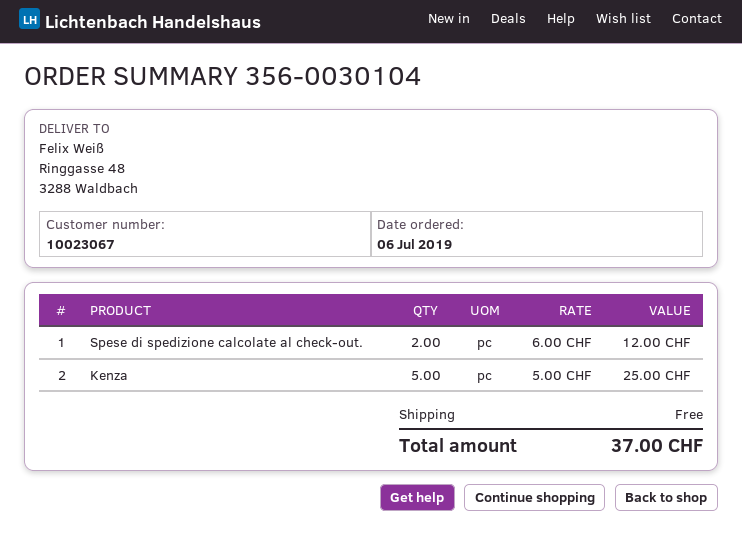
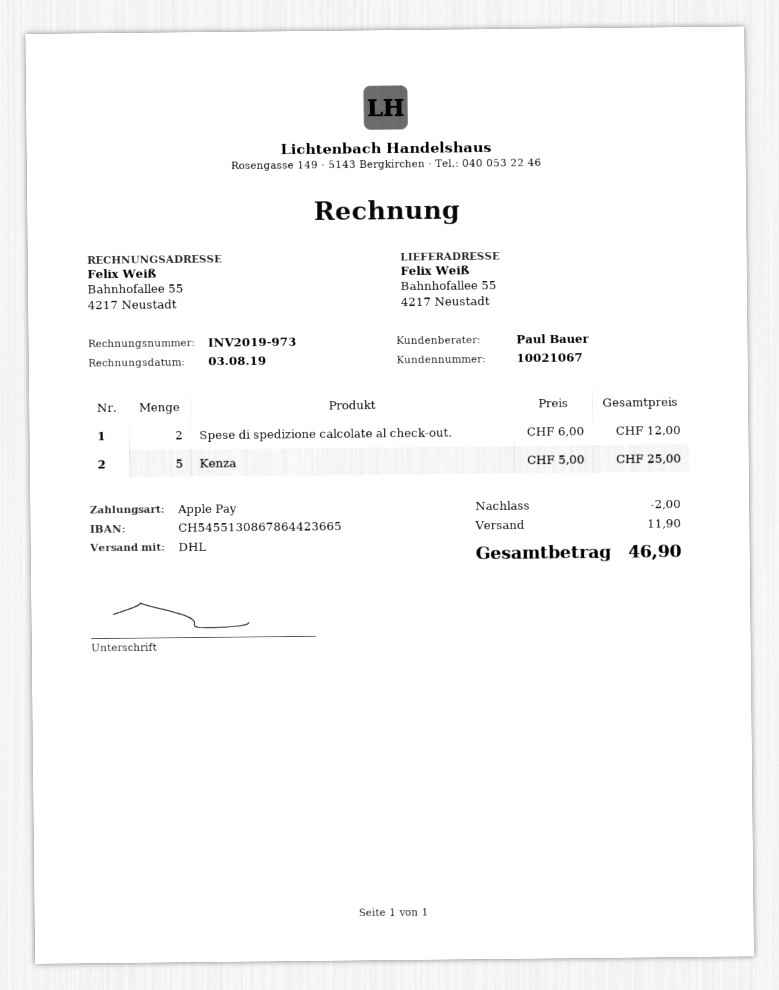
customer number: 10023067 -> 10021067
ship to: Ringgasse 48, 3288 Waldbach -> Bahnhofallee 55, 4217 Neustadt
discount: none -> 2.00
shipping: 0.00 -> 11.90
total: 37.00 -> 46.90

